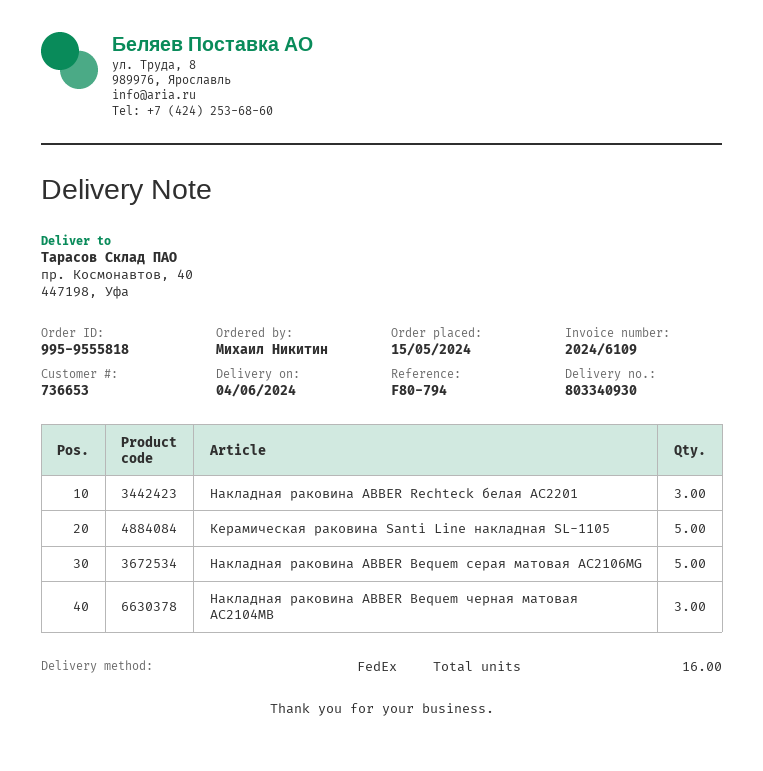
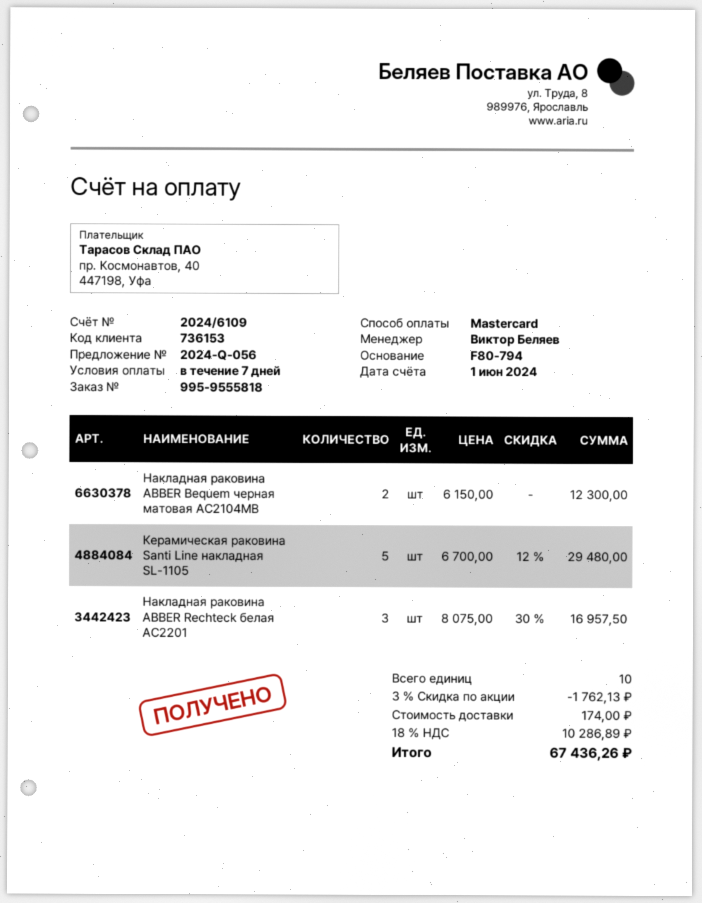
customer number: 736653 -> 736153
Накладная раковина ABBER Bequem серая матовая AC2106MG: 5 -> none
Накладная раковина ABBER Bequem черная матовая AC2104MB: 3 -> 2
total quantity: 16 -> 10

